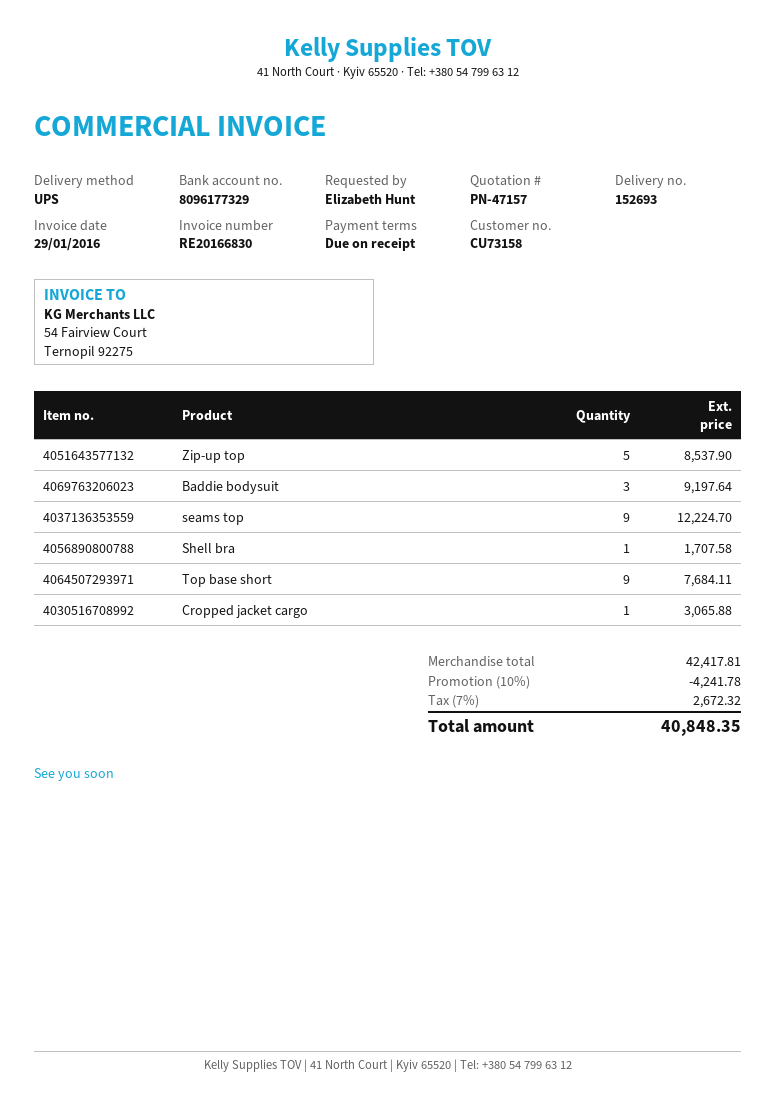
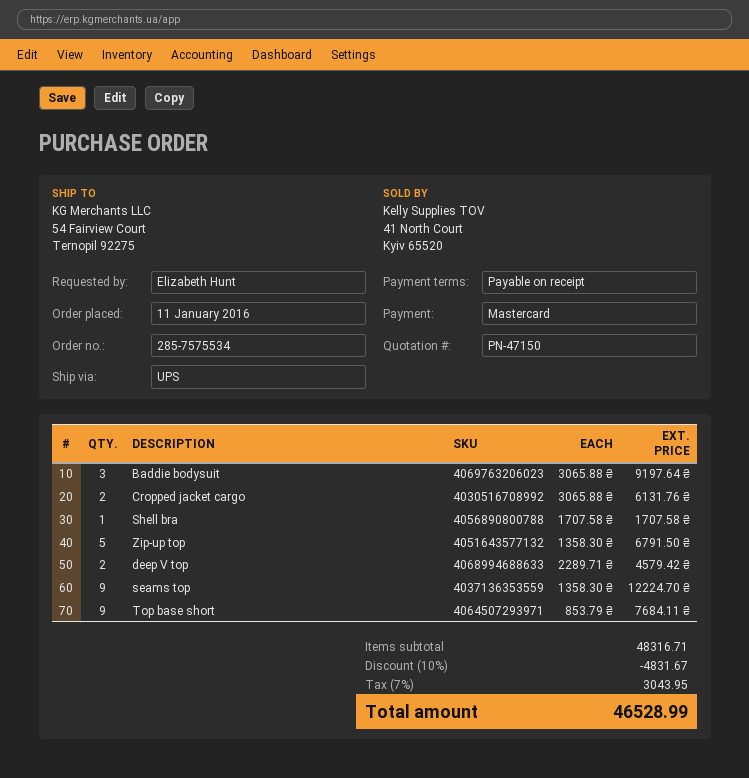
quote number: PN-47157 -> PN-47150
Zip-up top: 5 for 8537.90 -> 5 for 6791.50
Cropped jacket cargo: 1 for 3065.88 -> 2 for 6131.76
deep V top: none -> 2 for 4579.42
subtotal: 42417.81 -> 48316.71
discount: 10% = 4241.78 -> 10% = 4831.67
tax: 7% = 2672.32 -> 7% = 3043.95
total: 40848.35 -> 46528.99

